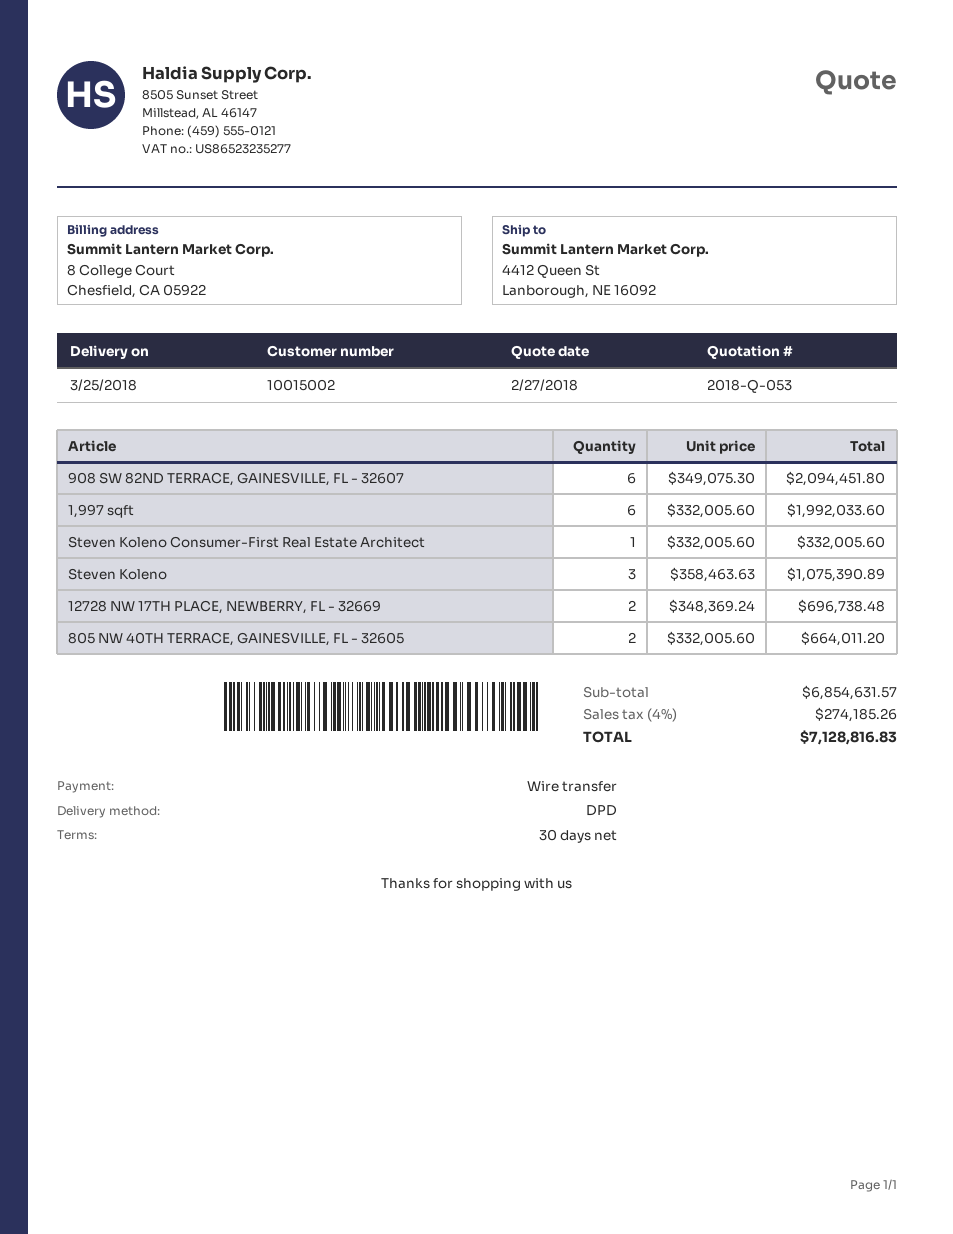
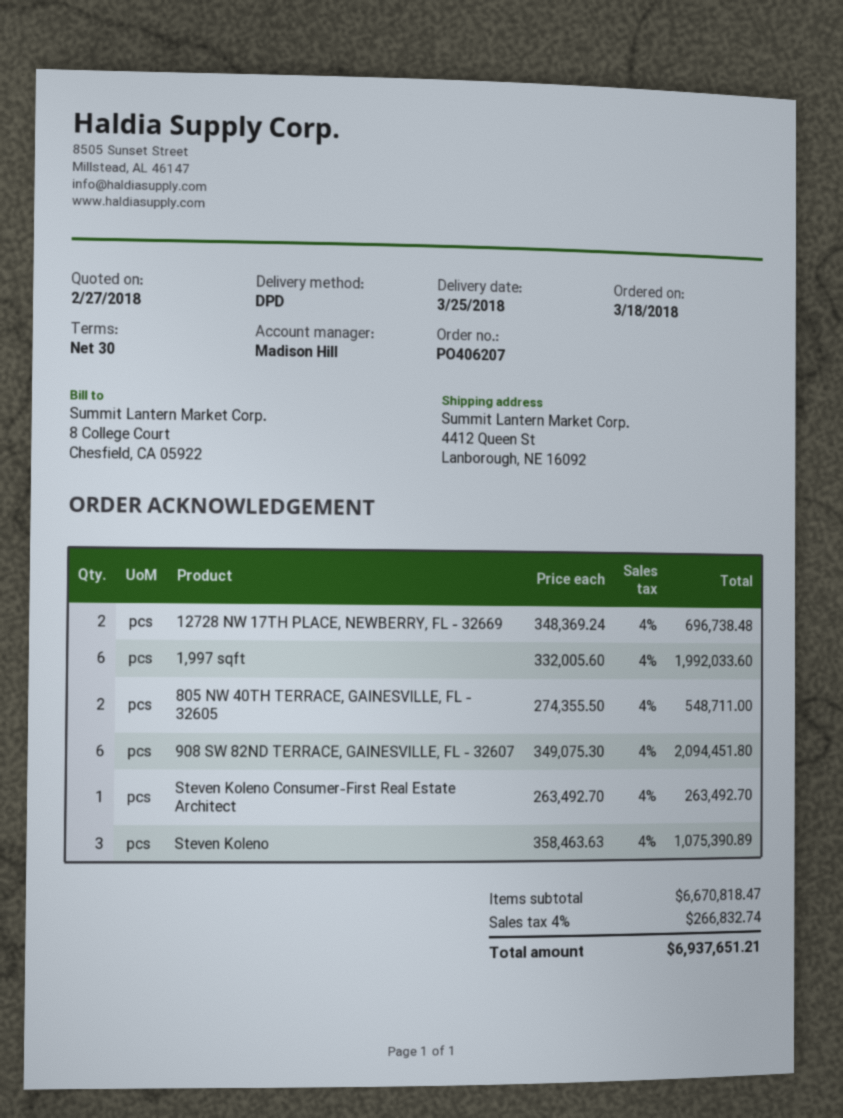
Steven Koleno Consumer-First Real Estate Architect: 1 x 332005.60 = 332005.60 -> 1 x 263492.70 = 263492.70
805 NW 40TH TERRACE, GAINESVILLE, FL - 32605: 2 x 332005.60 = 664011.20 -> 2 x 274355.50 = 548711.00
subtotal: 6854631.57 -> 6670818.47
tax: 4% = 274185.26 -> 4% = 266832.74
total: 7128816.83 -> 6937651.21

